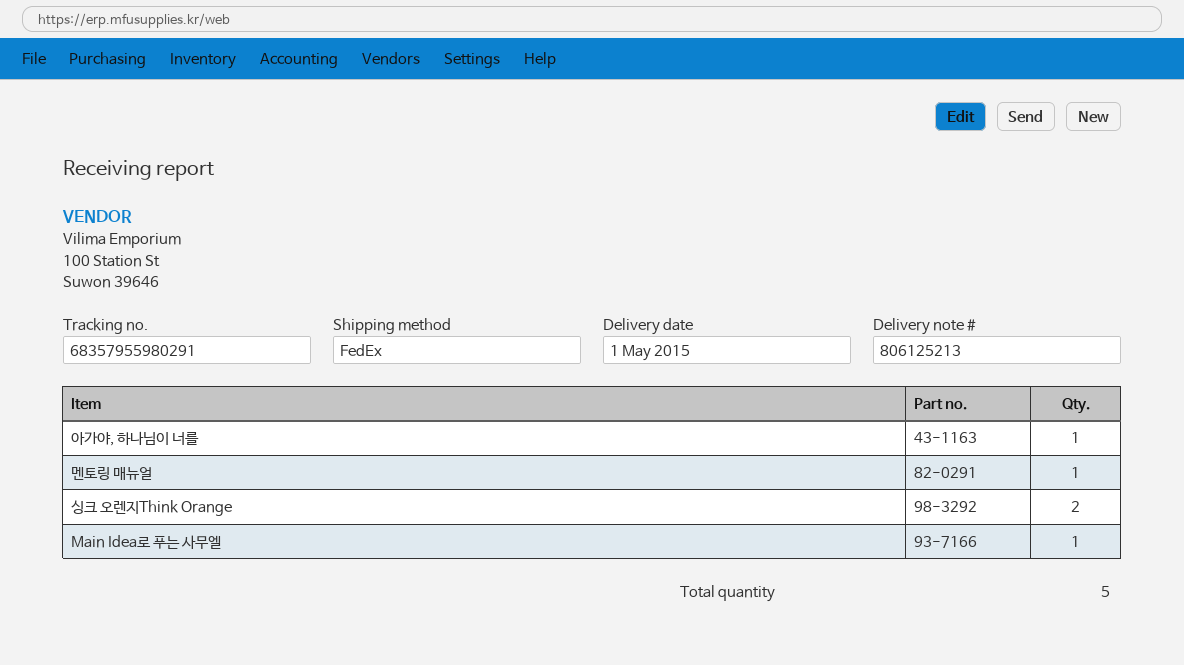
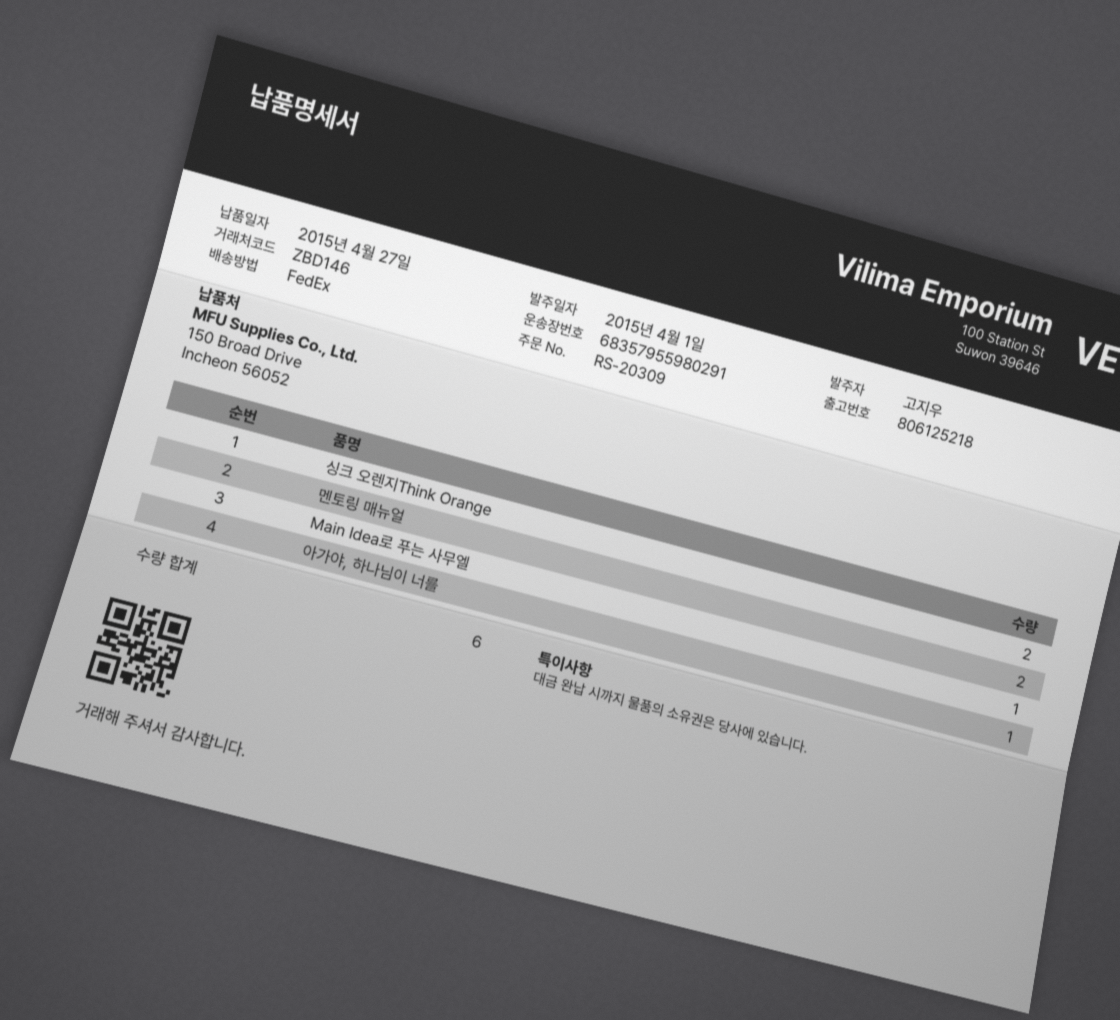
delivery note number: 806125213 -> 806125218
delivery date: 2015-05-01 -> 2015-04-27
멘토링 매뉴얼: 1 -> 2
total quantity: 5 -> 6

